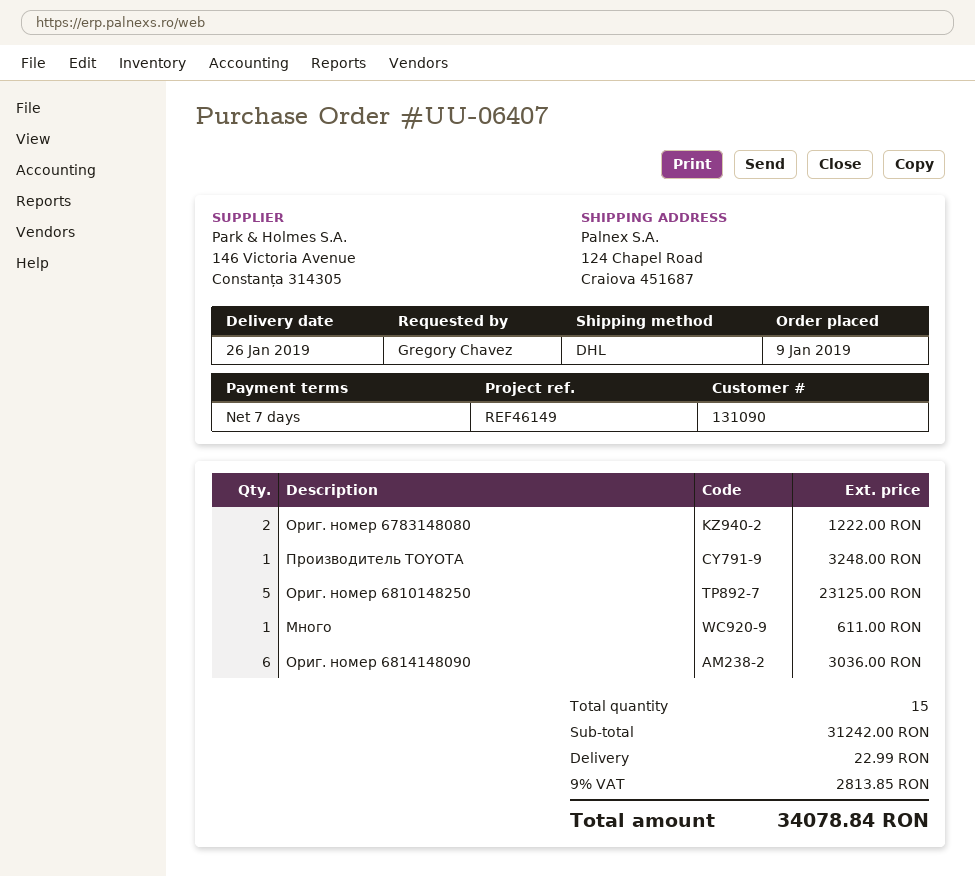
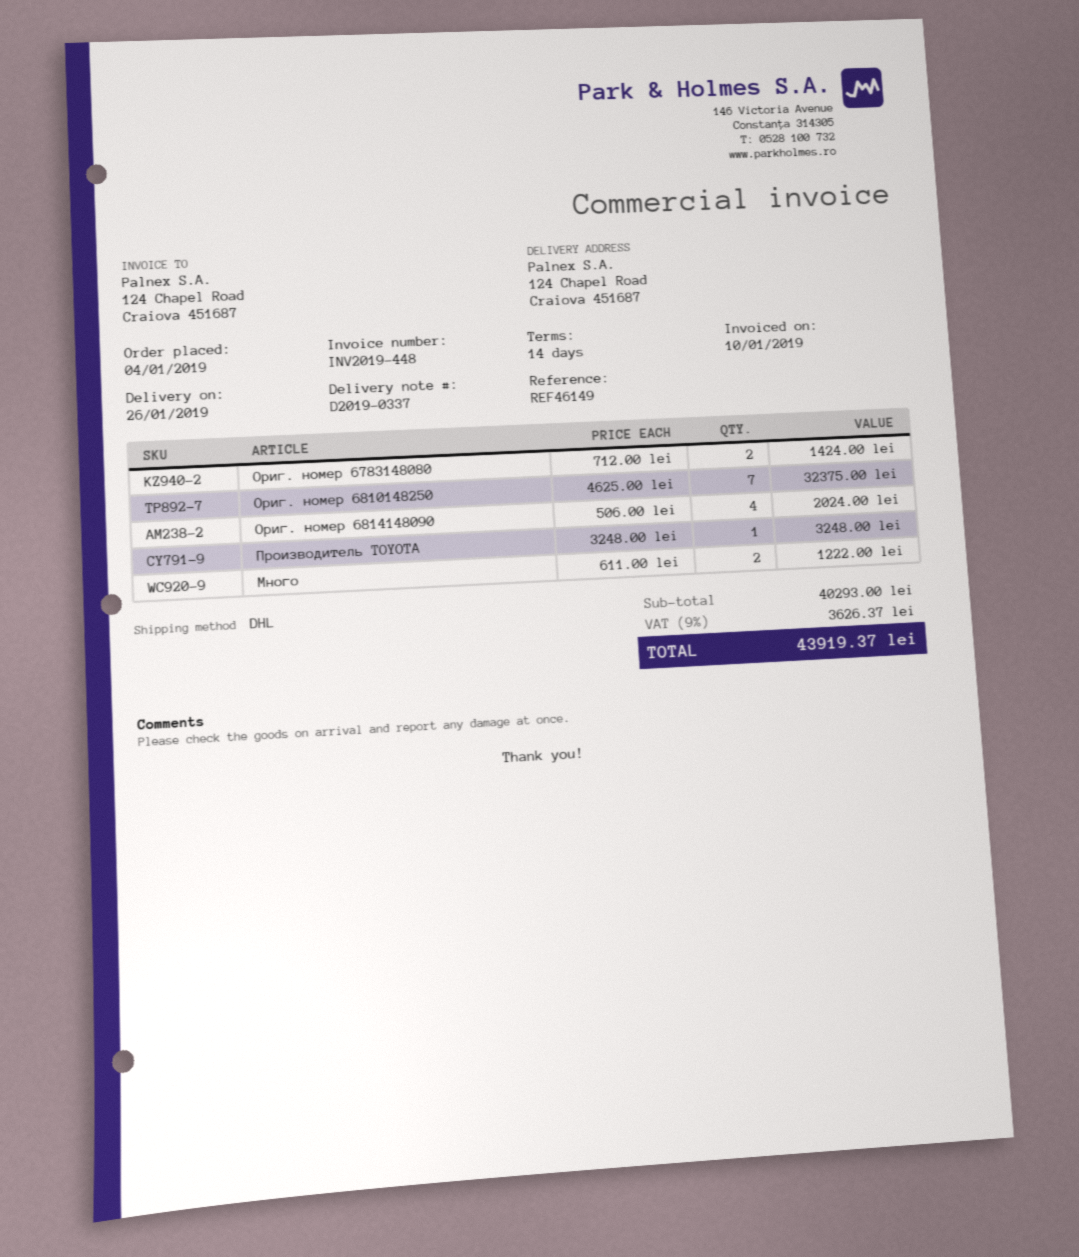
order date: 2019-01-09 -> 2019-01-04
payment terms: 7 days -> 14 days
Ориг. номер 6783148080: 2 for 1222.00 -> 2 for 1424.00
Ориг. номер 6810148250: 5 for 23125.00 -> 7 for 32375.00
Много: 1 for 611.00 -> 2 for 1222.00
Ориг. номер 6814148090: 6 for 3036.00 -> 4 for 2024.00
subtotal: 31242.00 -> 40293.00
shipping: 22.99 -> none
tax: 9% = 2813.85 -> 9% = 3626.37
total: 34078.84 -> 43919.37

